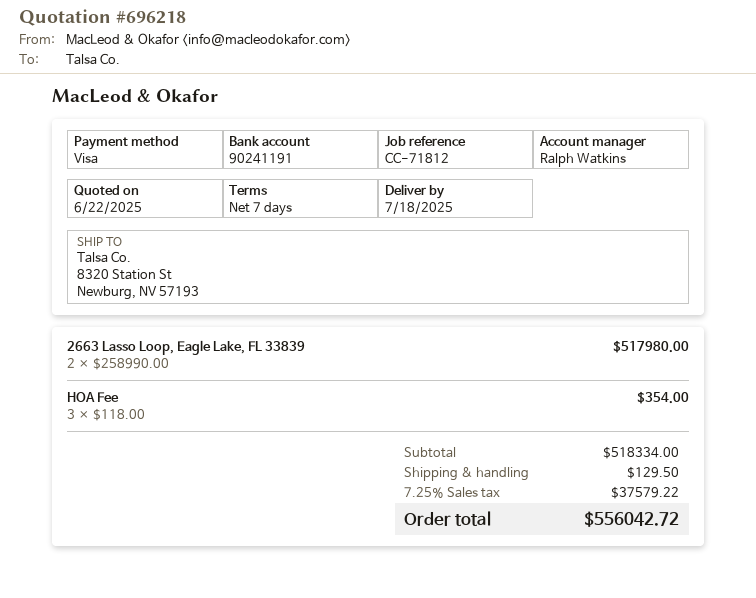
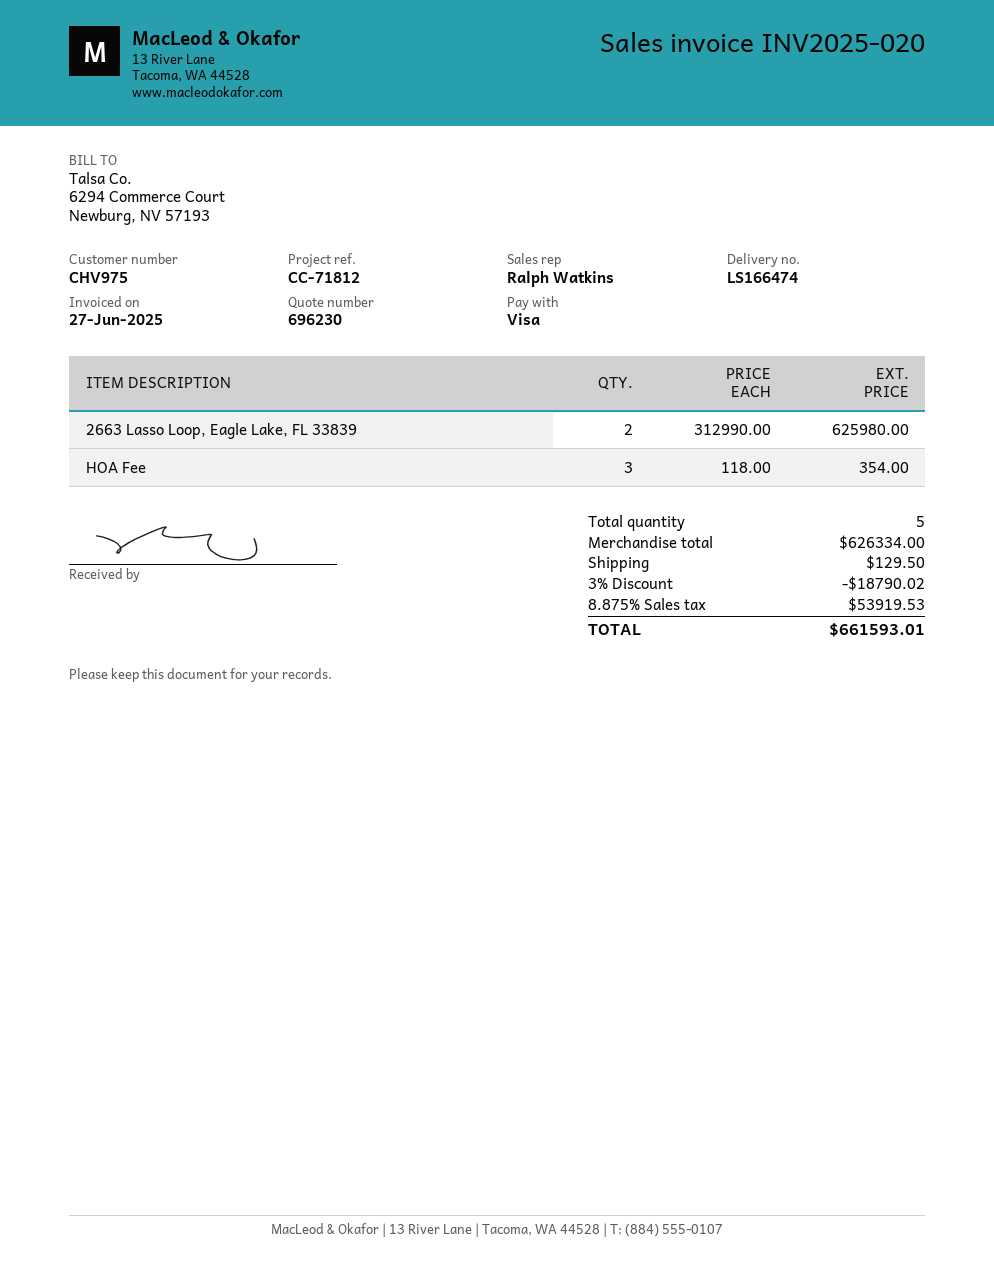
quote number: 696218 -> 696230
2663 Lasso Loop, Eagle Lake, FL 33839: 2 x 258990.00 = 517980.00 -> 2 x 312990.00 = 625980.00
subtotal: 518334.00 -> 626334.00
discount: none -> 3% = 18790.02
tax: 7.25% = 37579.22 -> 8.875% = 53919.53
total: 556042.72 -> 661593.01

